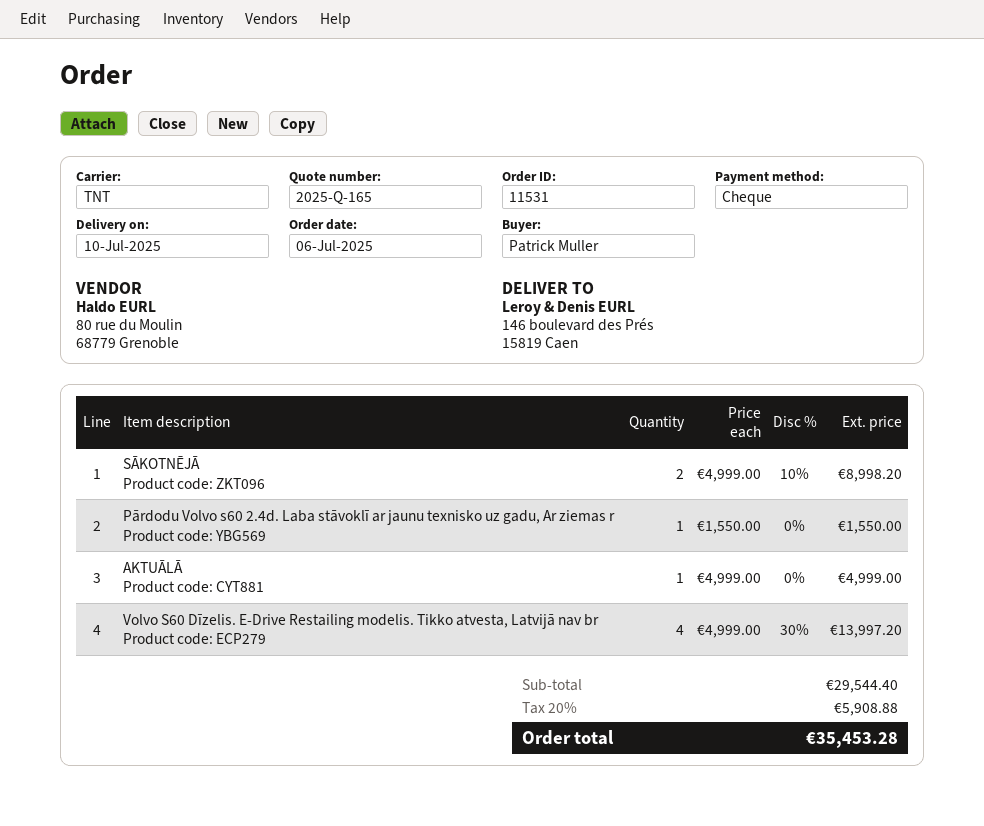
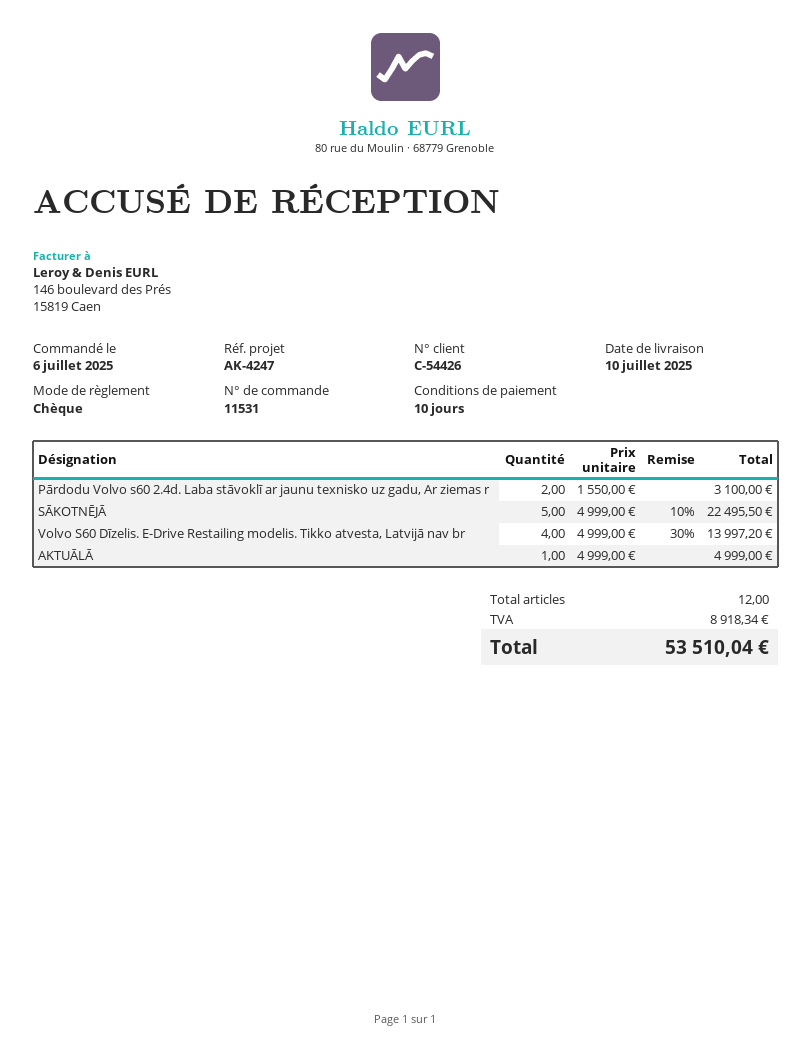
SĀKOTNĒJĀ: 2 x 4999.00 - 10% = 8998.20 -> 5 x 4999.00 - 10% = 22495.50
Pārdodu Volvo s60 2.4d. Laba stāvoklī ar jaunu texnisko uz gadu, Ar ziemas r: 1 x 1550.00 = 1550.00 -> 2 x 1550.00 = 3100.00
tax: 5908.88 -> 8918.34
total: 35453.28 -> 53510.04

